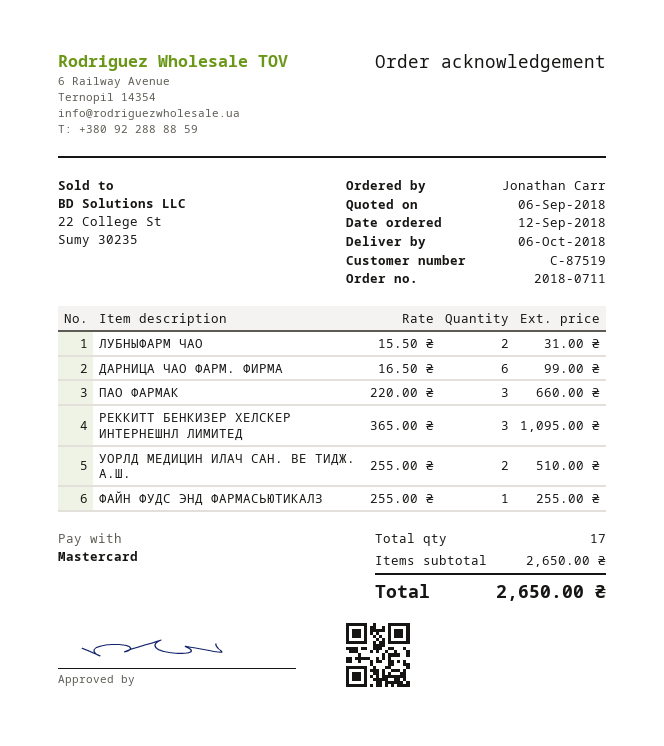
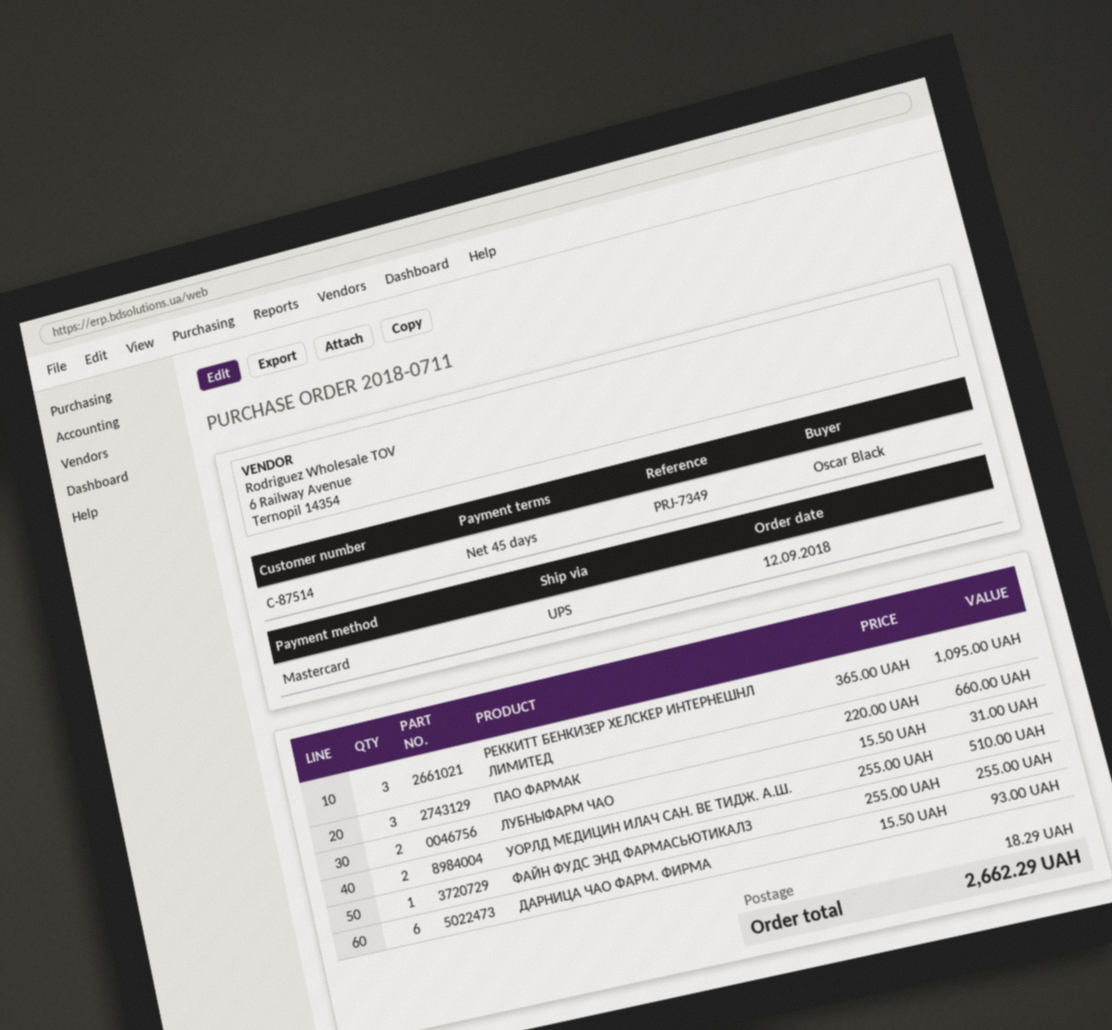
customer number: C-87519 -> C-87514
ordered by: Jonathan Carr -> Oscar Black
ДАРНИЦА ЧАО ФАРМ. ФИРМА: 6 x 16.50 = 99.00 -> 6 x 15.50 = 93.00
shipping: none -> 18.29
total: 2650.00 -> 2662.29

